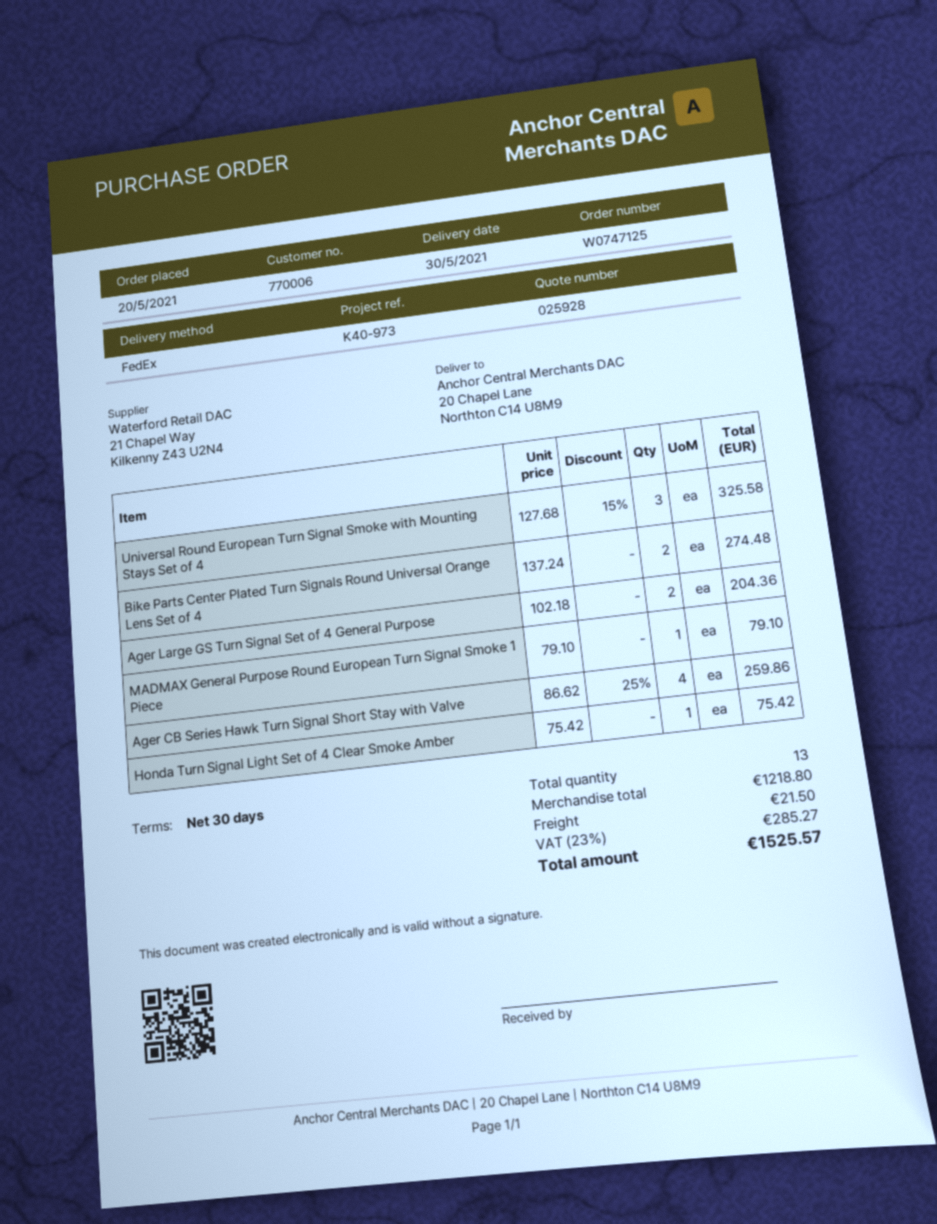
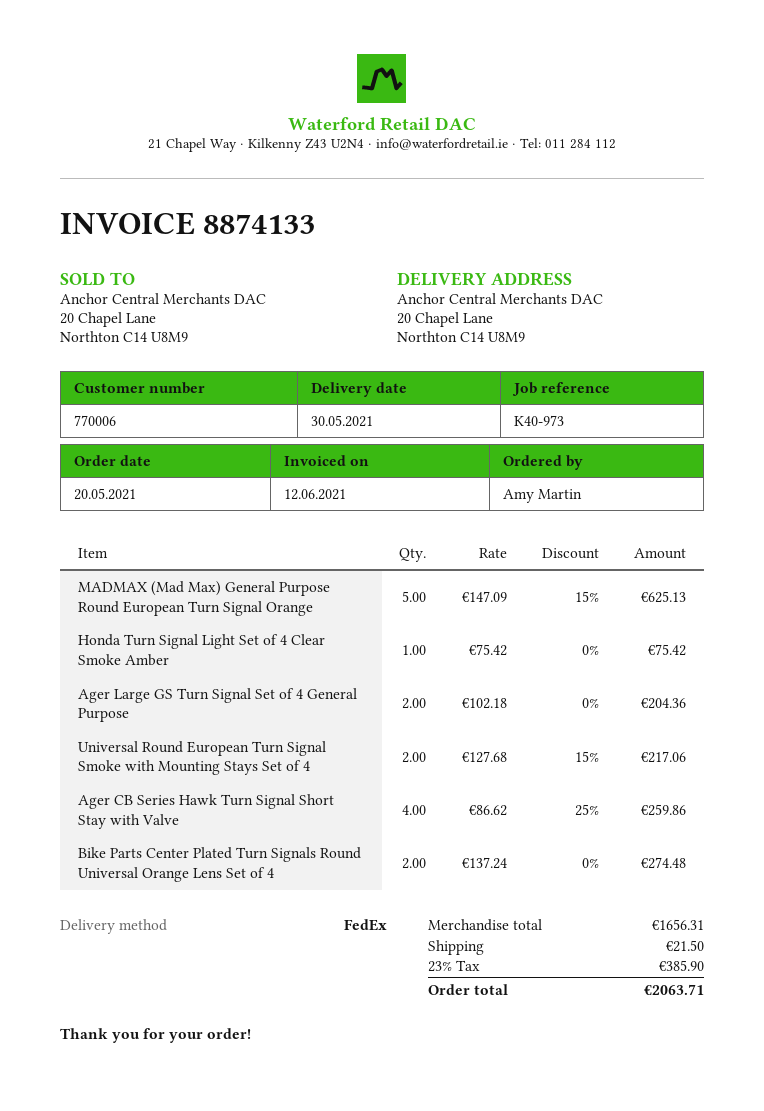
Universal Round European Turn Signal Smoke with Mounting Stays Set of 4: 3 x 127.68 - 15% = 325.58 -> 2 x 127.68 - 15% = 217.06
MADMAX General Purpose Round European Turn Signal Smoke 1 Piece: 1 x 79.10 = 79.10 -> none
MADMAX (Mad Max) General Purpose Round European Turn Signal Orange: none -> 5 x 147.09 - 15% = 625.13
subtotal: 1218.80 -> 1656.31
tax: 23% = 285.27 -> 23% = 385.90
total: 1525.57 -> 2063.71

